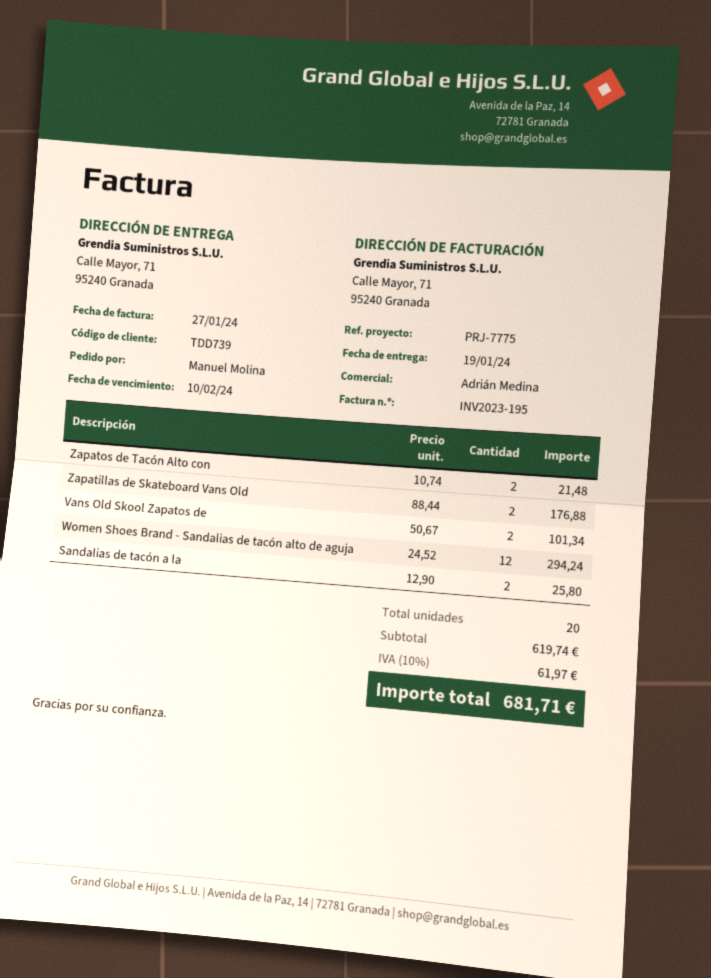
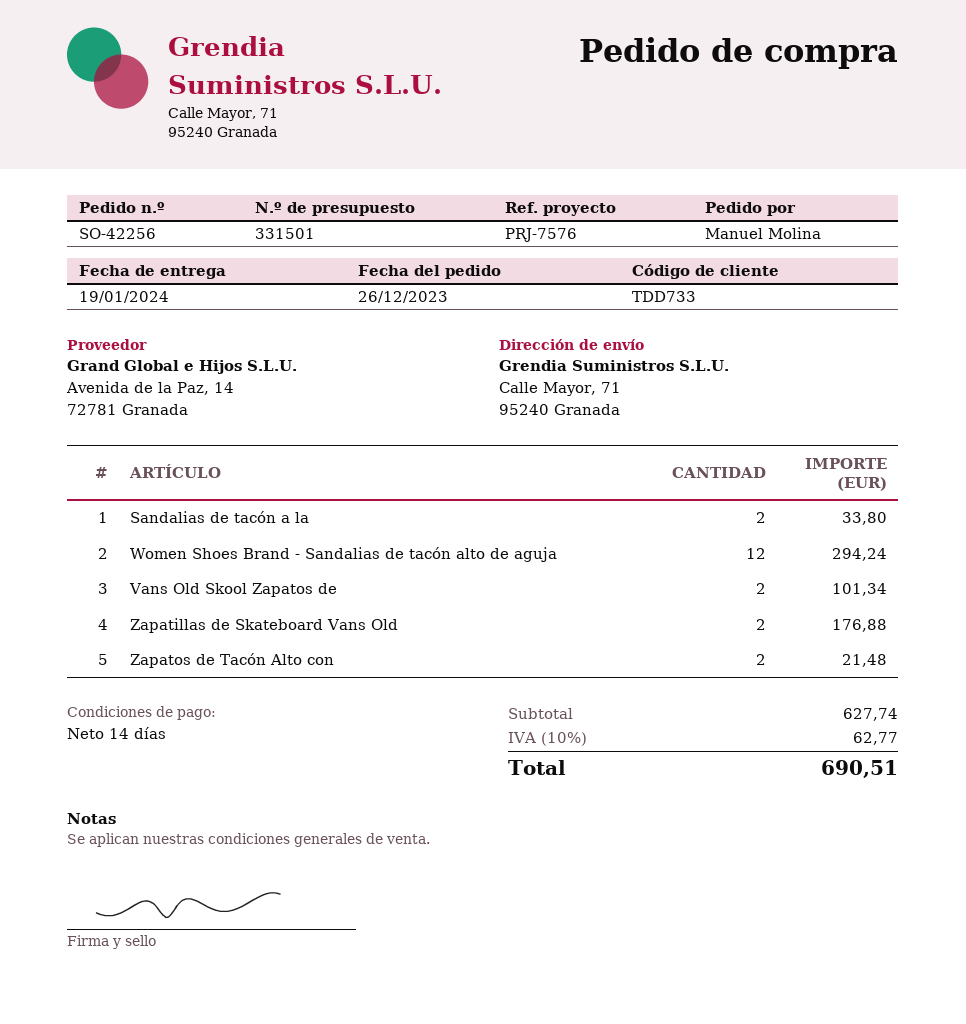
customer number: TDD739 -> TDD733
reference: PRJ-7775 -> PRJ-7576
Sandalias de tacón a la: 2 for 25.80 -> 2 for 33.80
subtotal: 619.74 -> 627.74
tax: 10% = 61.97 -> 10% = 62.77
total: 681.71 -> 690.51

